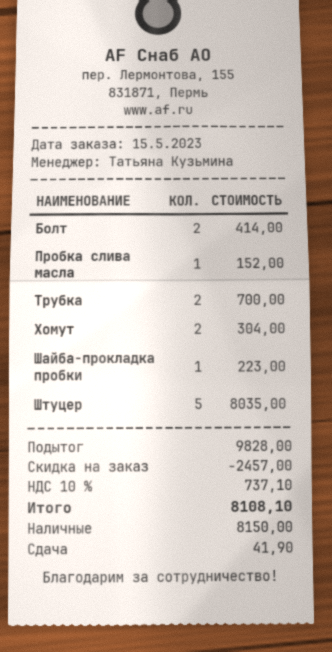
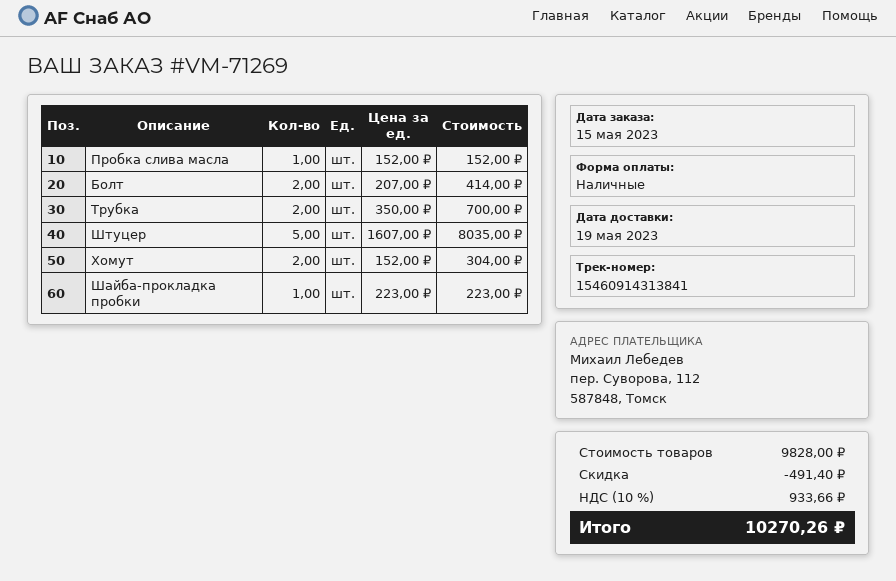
discount: 2457.00 -> 491.40
tax: 10% = 737.10 -> 10% = 933.66
total: 8108.10 -> 10270.26

